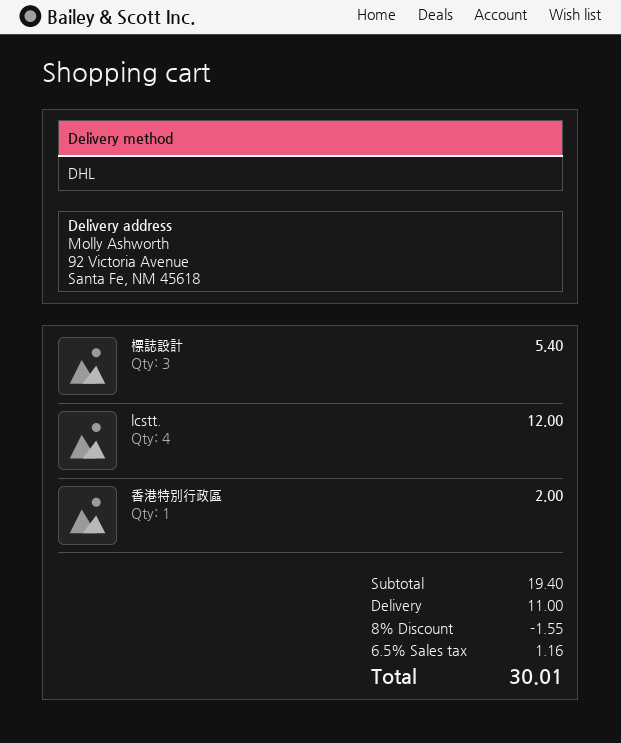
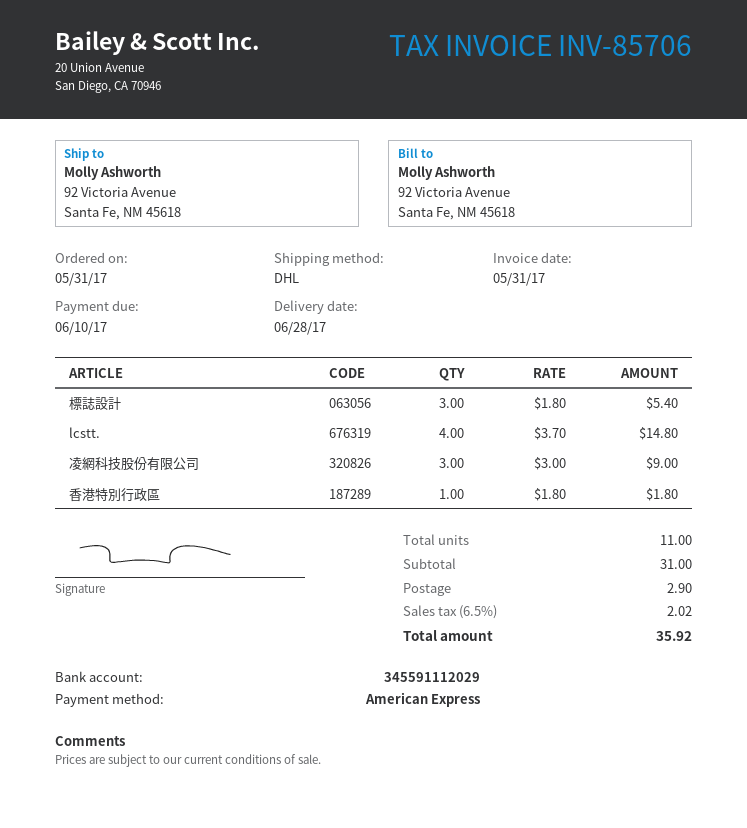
lcstt.: 4 for 12.00 -> 4 for 14.80
香港特別行政區: 1 for 2.00 -> 1 for 1.80
凌網科技股份有限公司: none -> 3 for 9.00
subtotal: 19.40 -> 31.00
discount: 8% = 1.55 -> none
shipping: 11.00 -> 2.90
tax: 6.5% = 1.16 -> 6.5% = 2.02
total: 30.01 -> 35.92

